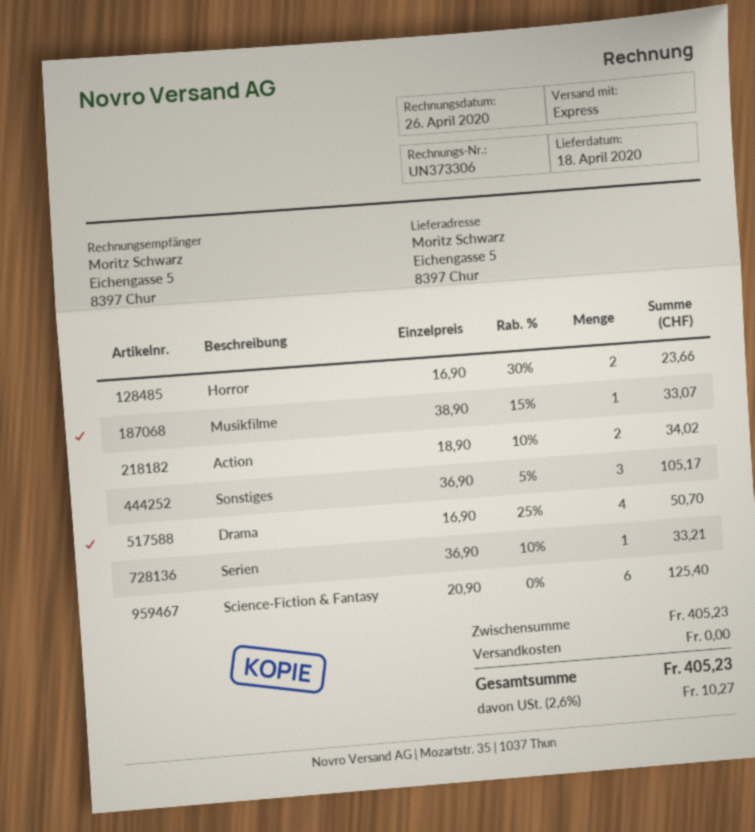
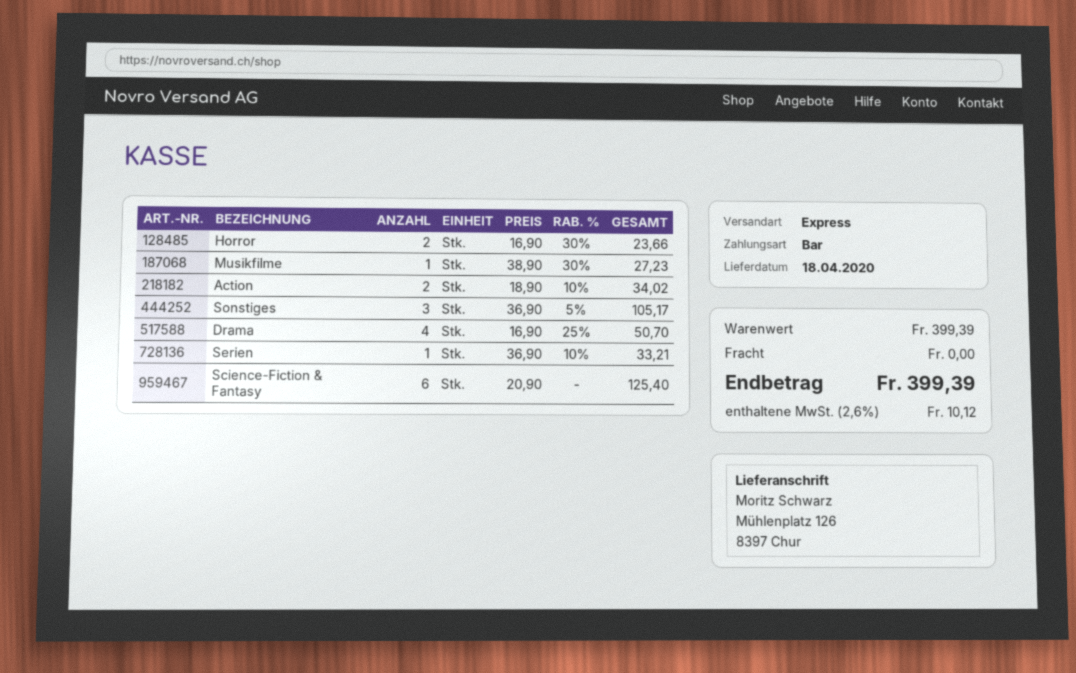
ship to: Eichengasse 5, 8397 Chur -> Mühlenplatz 126, 8397 Chur
Musikfilme: 1 x 38.90 - 15% = 33.07 -> 1 x 38.90 - 30% = 27.23
subtotal: 405.23 -> 399.39
tax: 2.6% = 10.27 -> 2.6% = 10.12
total: 405.23 -> 399.39

